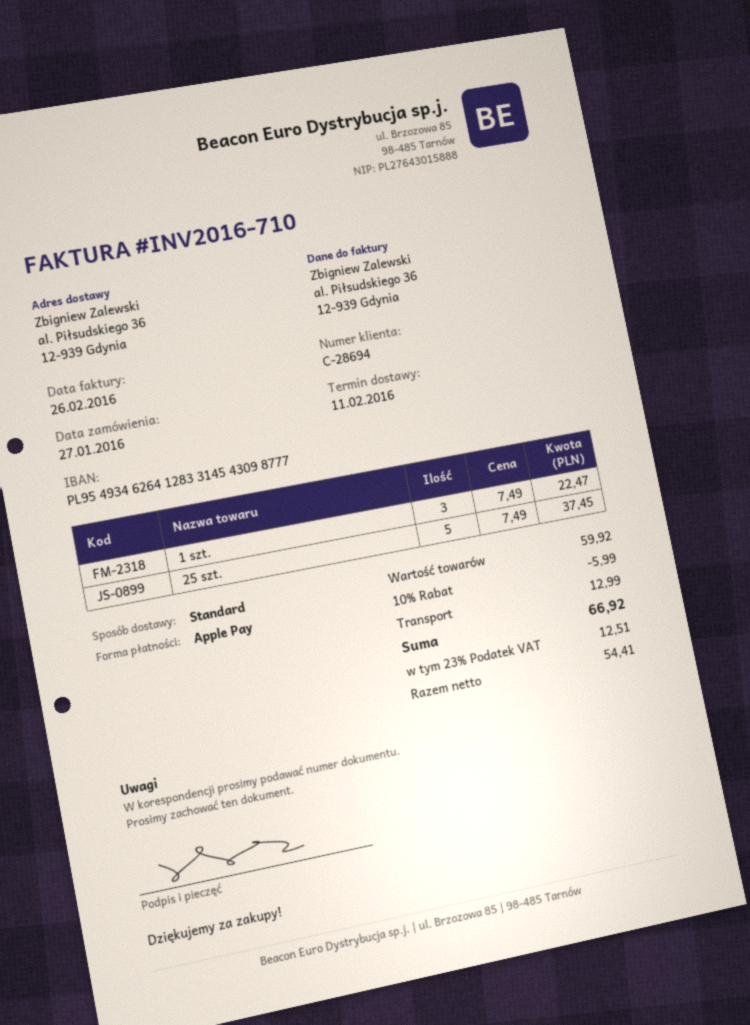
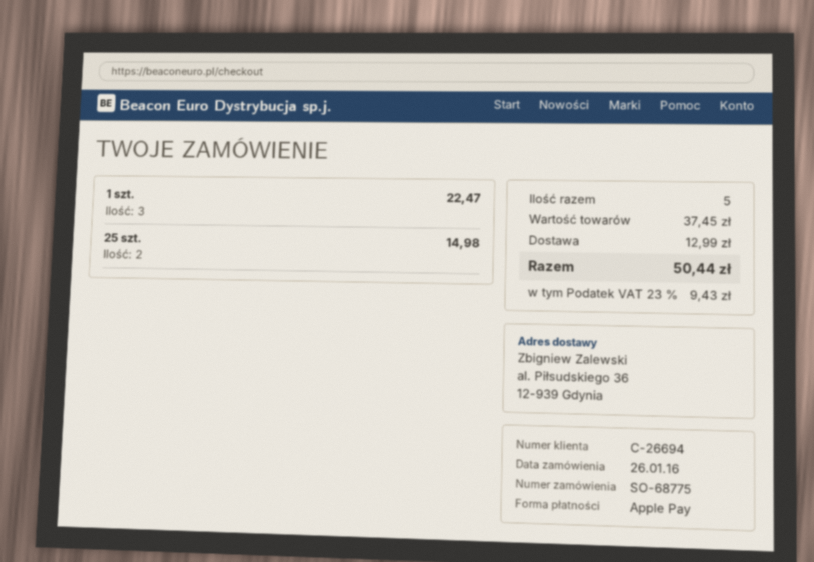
order date: 2016-01-27 -> 2016-01-26
customer number: C-28694 -> C-26694
25 szt.: 5 for 37.45 -> 2 for 14.98
subtotal: 59.92 -> 37.45
discount: 10% = 5.99 -> none
tax: 23% = 12.51 -> 23% = 9.43
total: 66.92 -> 50.44

